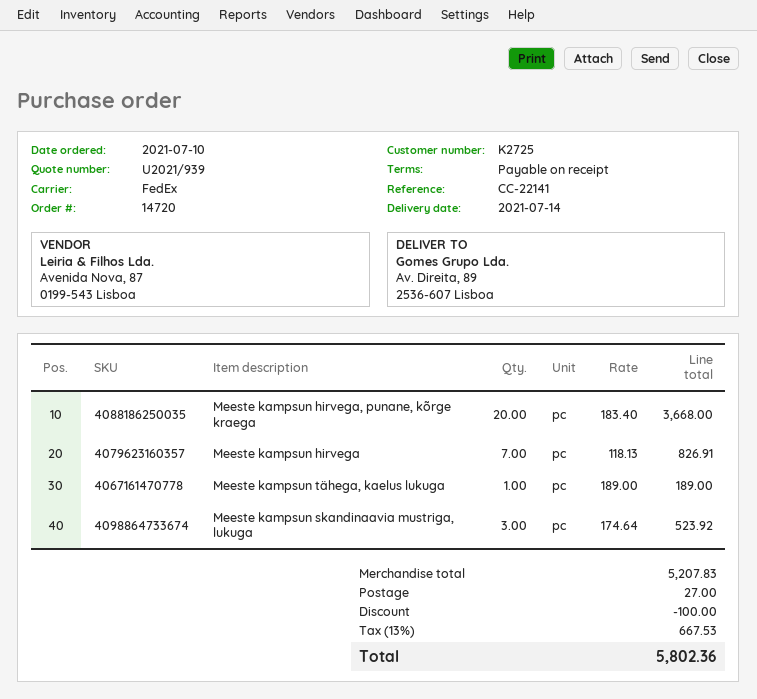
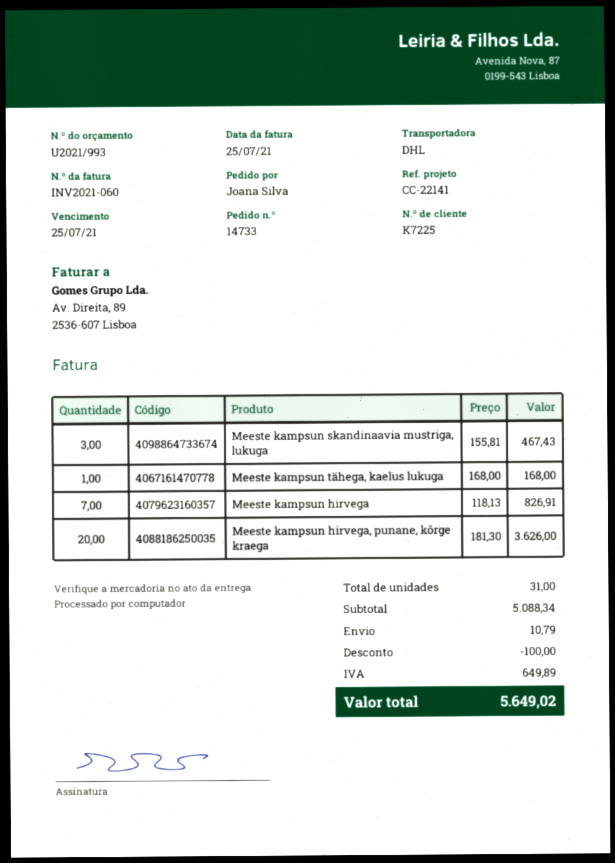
quote number: U2021/939 -> U2021/993
order number: 14720 -> 14733
customer number: K2725 -> K7225
shipping method: FedEx -> DHL
Meeste kampsun hirvega, punane, kõrge kraega: 20 x 183.40 = 3668.00 -> 20 x 181.30 = 3626.00
Meeste kampsun tähega, kaelus lukuga: 1 x 189.00 = 189.00 -> 1 x 168.00 = 168.00
Meeste kampsun skandinaavia mustriga, lukuga: 3 x 174.64 = 523.92 -> 3 x 155.81 = 467.43
subtotal: 5207.83 -> 5088.34
shipping: 27.00 -> 10.79
tax: 667.53 -> 649.89
total: 5802.36 -> 5649.02

